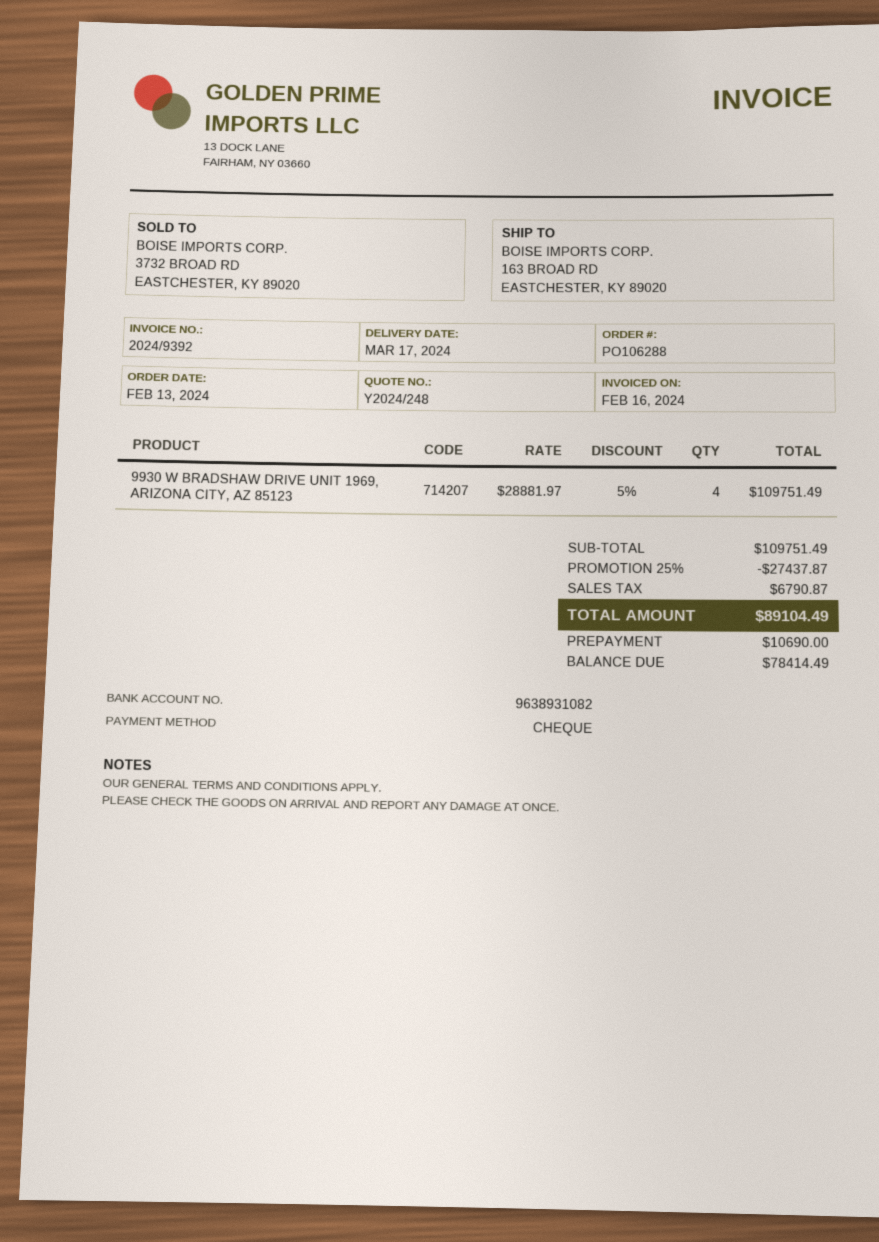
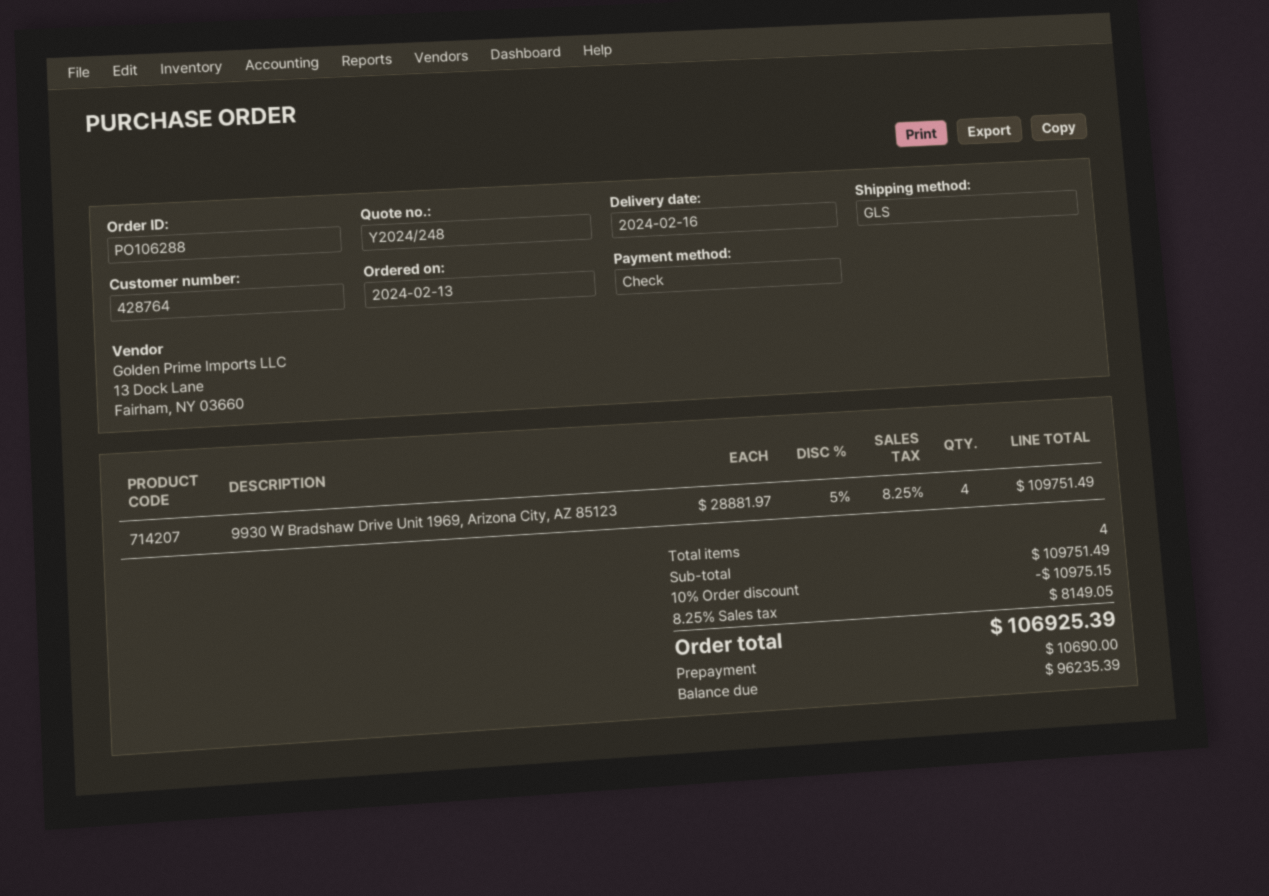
delivery date: 2024-03-17 -> 2024-02-16
discount: 25% = 27437.87 -> 10% = 10975.15
tax: 6790.87 -> 8149.05
total: 89104.49 -> 106925.39
balance: 78414.49 -> 96235.39

